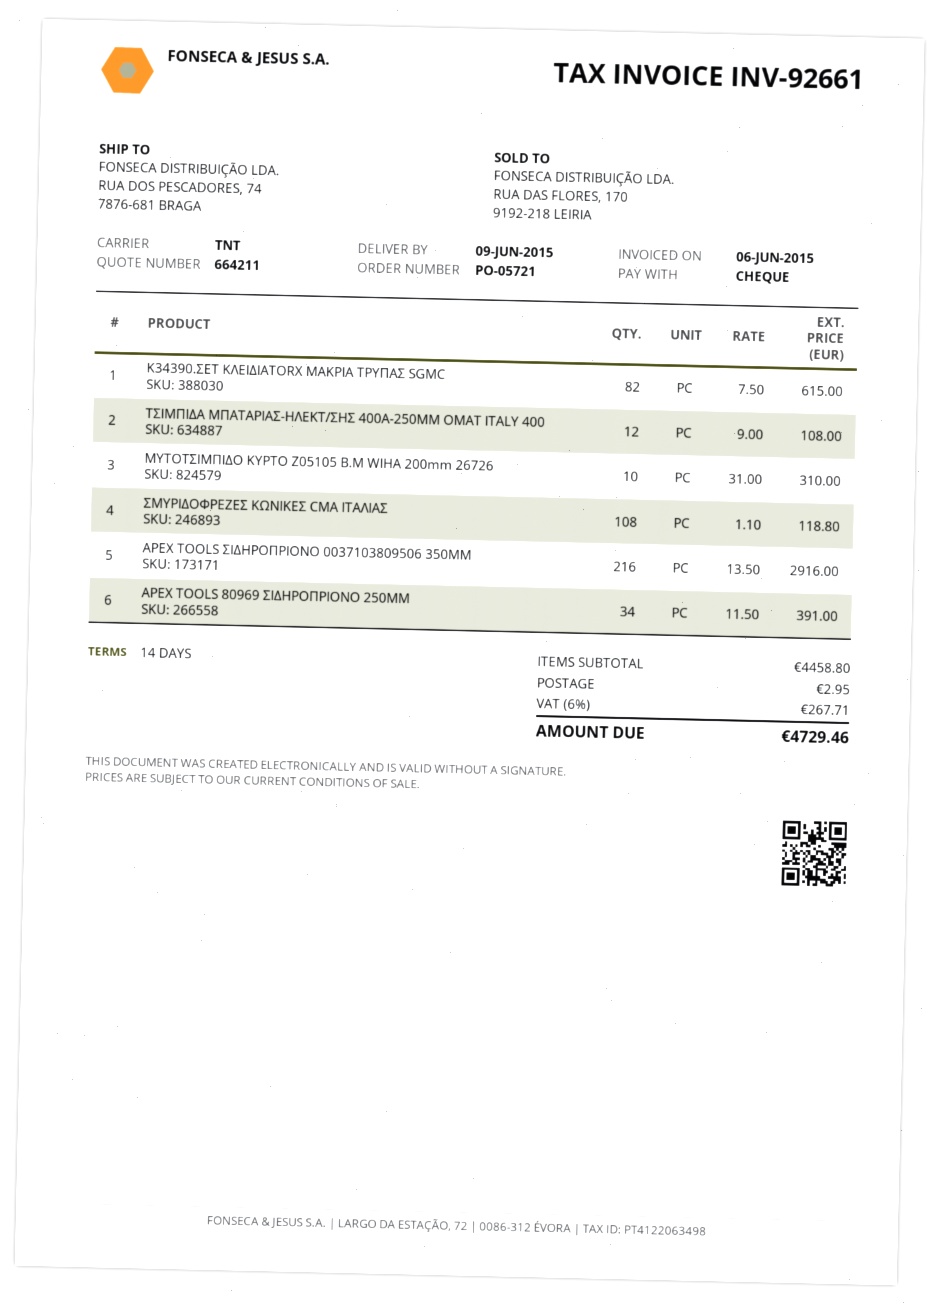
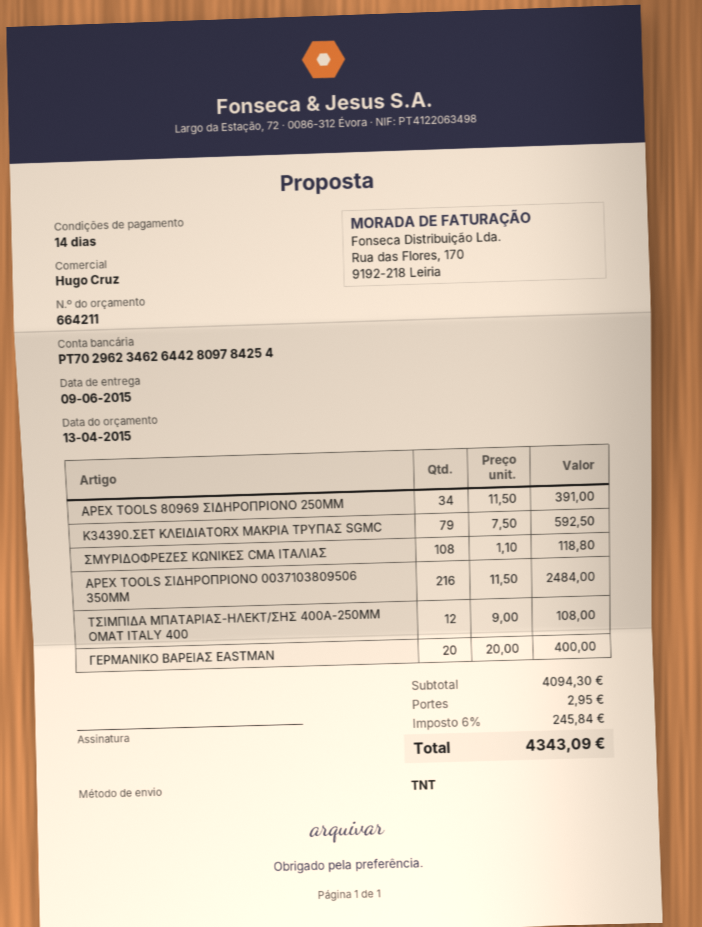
Κ34390.ΣΕΤ ΚΛΕΙΔΙΑΤΟRX ΜΑΚΡΙΑ ΤΡΥΠΑΣ SGMC: 82 x 7.50 = 615.00 -> 79 x 7.50 = 592.50
ΜΥΤΟΤΣΙΜΠΙΔΟ ΚΥΡΤΟ Z05105 B.M WIHA 200mm 26726: 10 x 31.00 = 310.00 -> none
APEX TOOLS ΣΙΔΗΡΟΠΡΙΟΝΟ 0037103809506 350MM: 216 x 13.50 = 2916.00 -> 216 x 11.50 = 2484.00
ΓΕΡΜΑΝΙΚΟ ΒΑΡΕΙΑΣ EASTMAN: none -> 20 x 20.00 = 400.00
subtotal: 4458.80 -> 4094.30
tax: 6% = 267.71 -> 6% = 245.84
total: 4729.46 -> 4343.09

